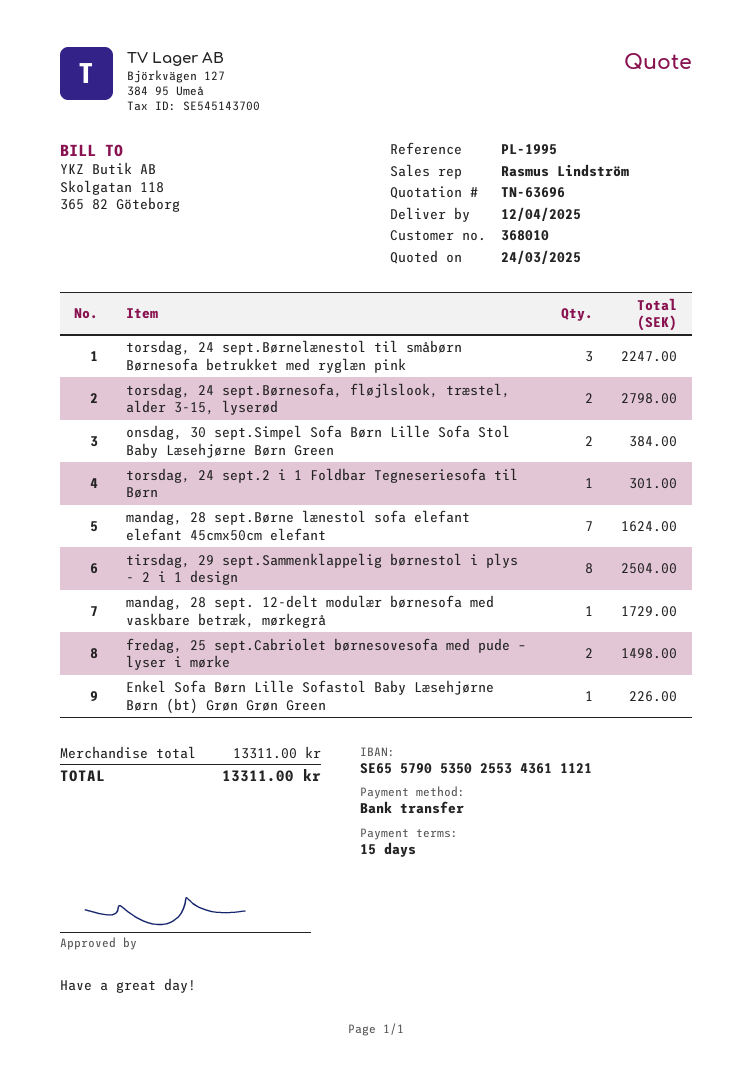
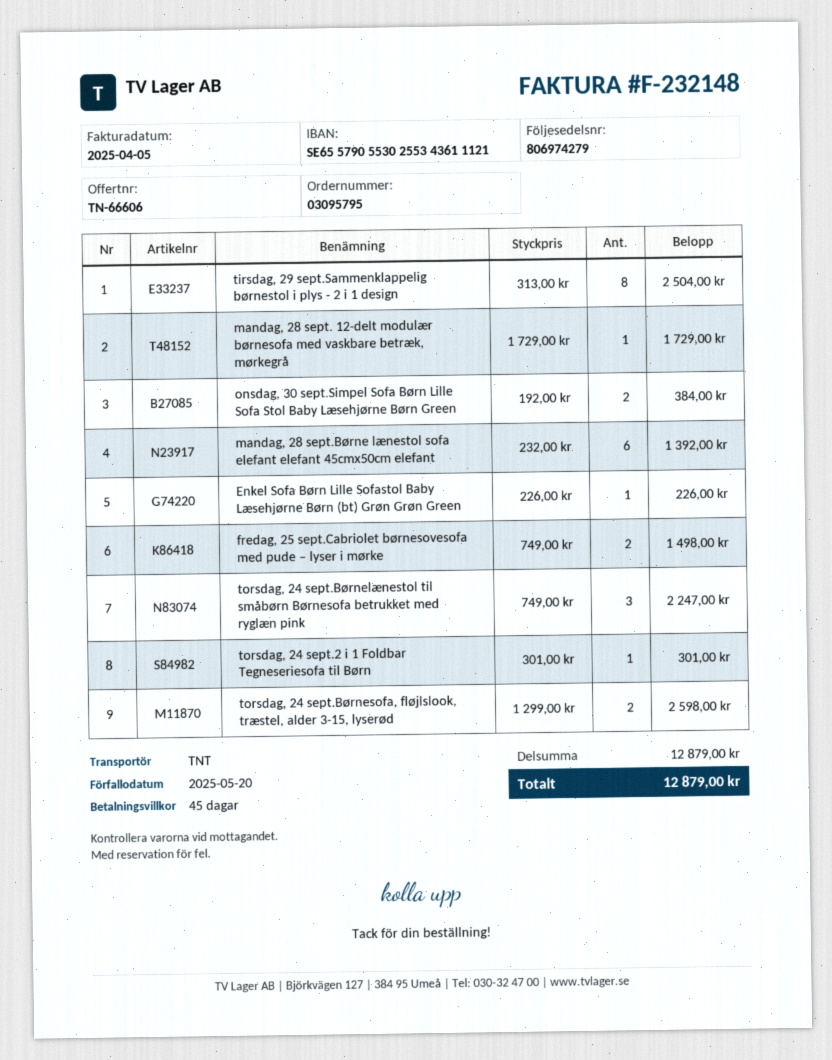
quote number: TN-63696 -> TN-66606
payment terms: 15 days -> 45 days
bank account: SE6557905350255343611121 -> SE6557905530255343611121
torsdag, 24 sept.Børnesofa, fløjlslook, træstel, alder 3-15, lyserød: 2 for 2798.00 -> 2 for 2598.00
mandag, 28 sept.Børne lænestol sofa elefant elefant 45cmx50cm elefant: 7 for 1624.00 -> 6 for 1392.00
subtotal: 13311.00 -> 12879.00
total: 13311.00 -> 12879.00

